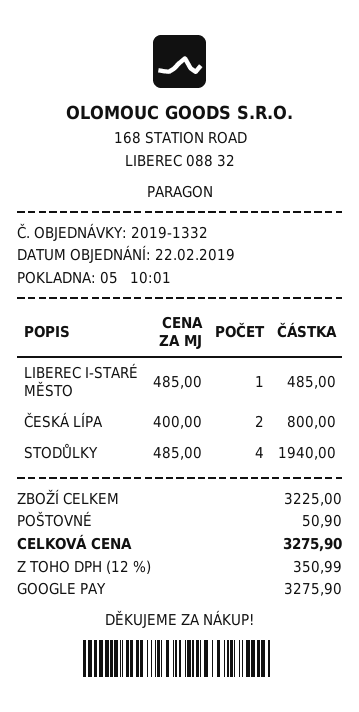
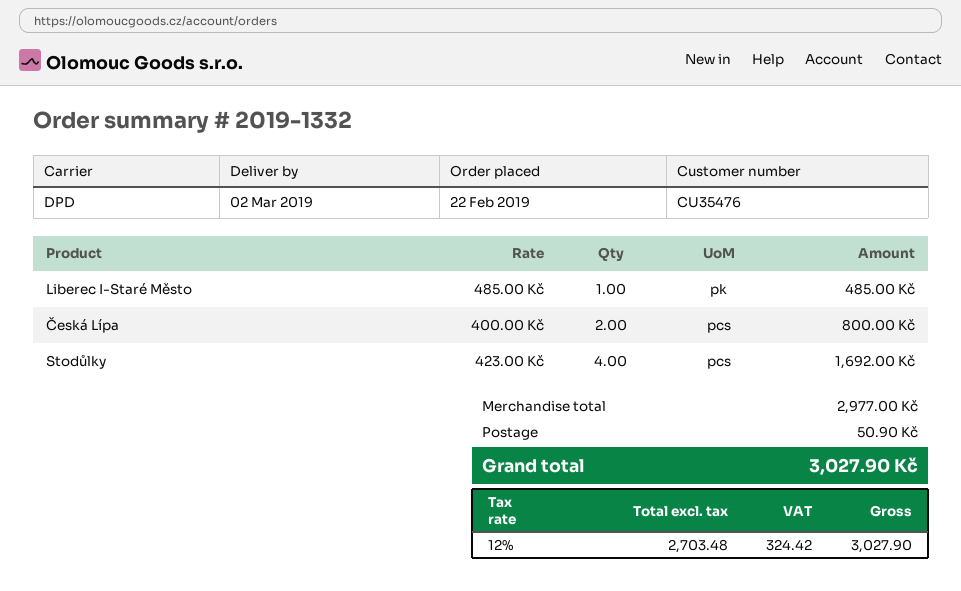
STODŮLKY: 4 x 485.00 = 1940.00 -> 4 x 423.00 = 1692.00
subtotal: 3225.00 -> 2977.00
tax: 12% = 350.99 -> 12% = 324.42
total: 3275.90 -> 3027.90

